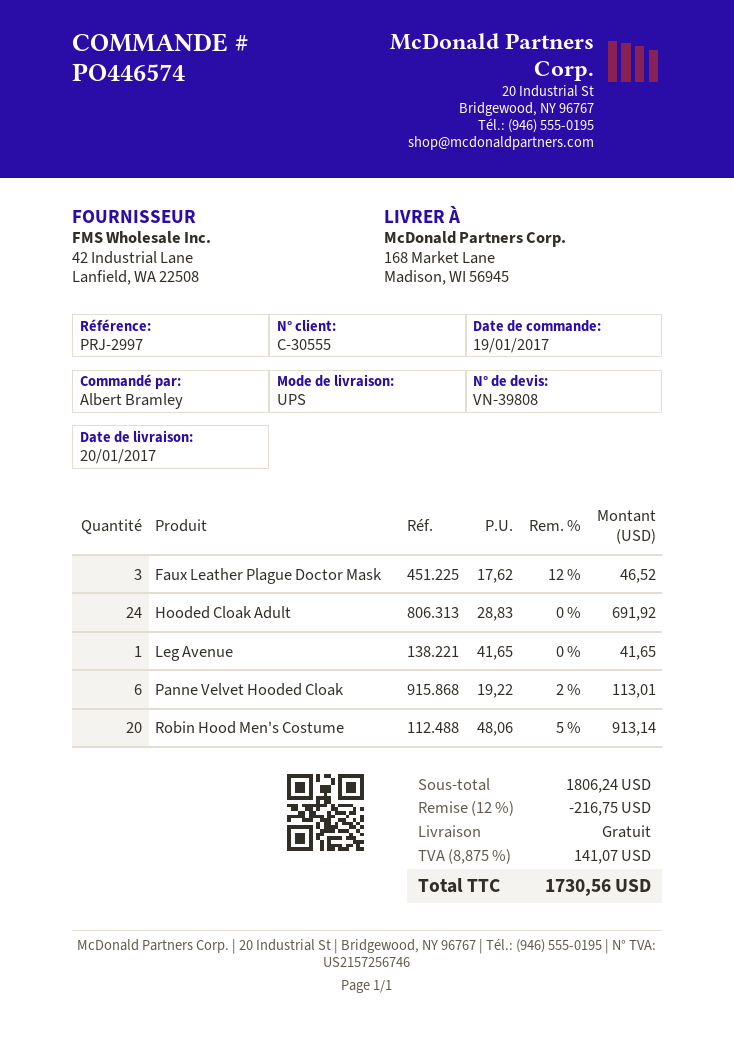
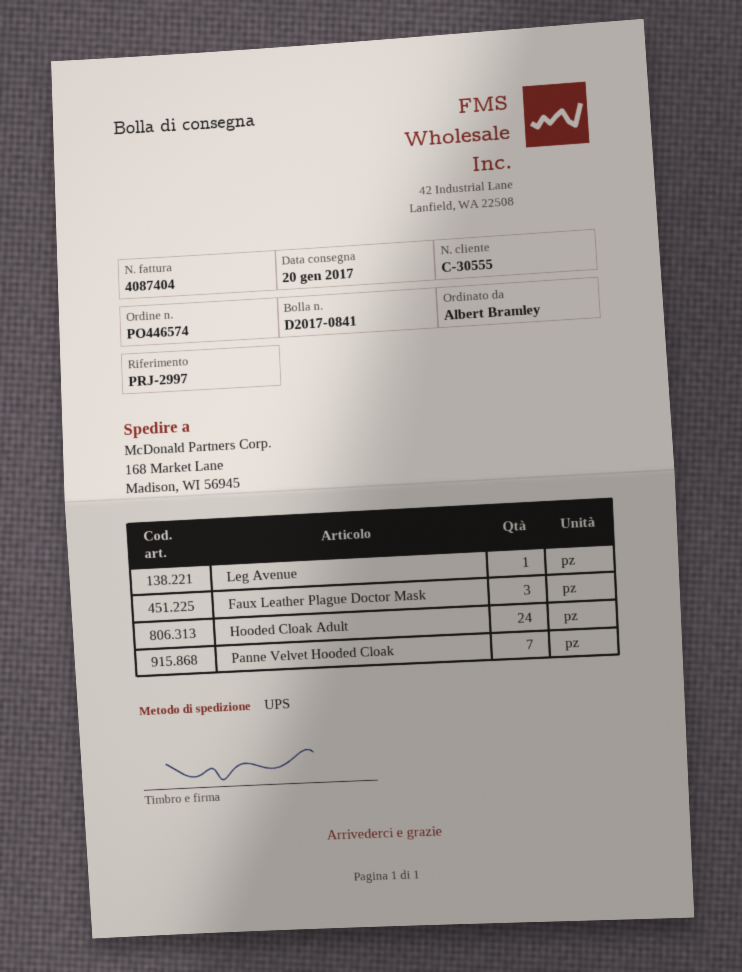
Panne Velvet Hooded Cloak: 6 -> 7
Robin Hood Men's Costume: 20 -> none

